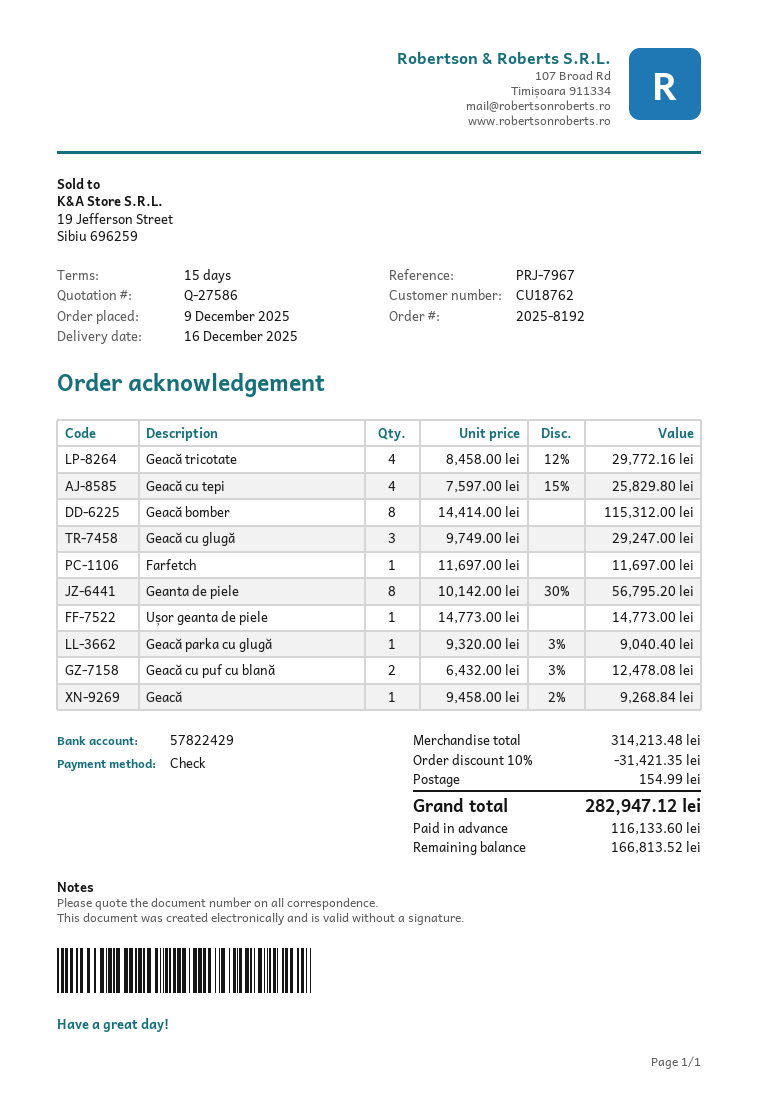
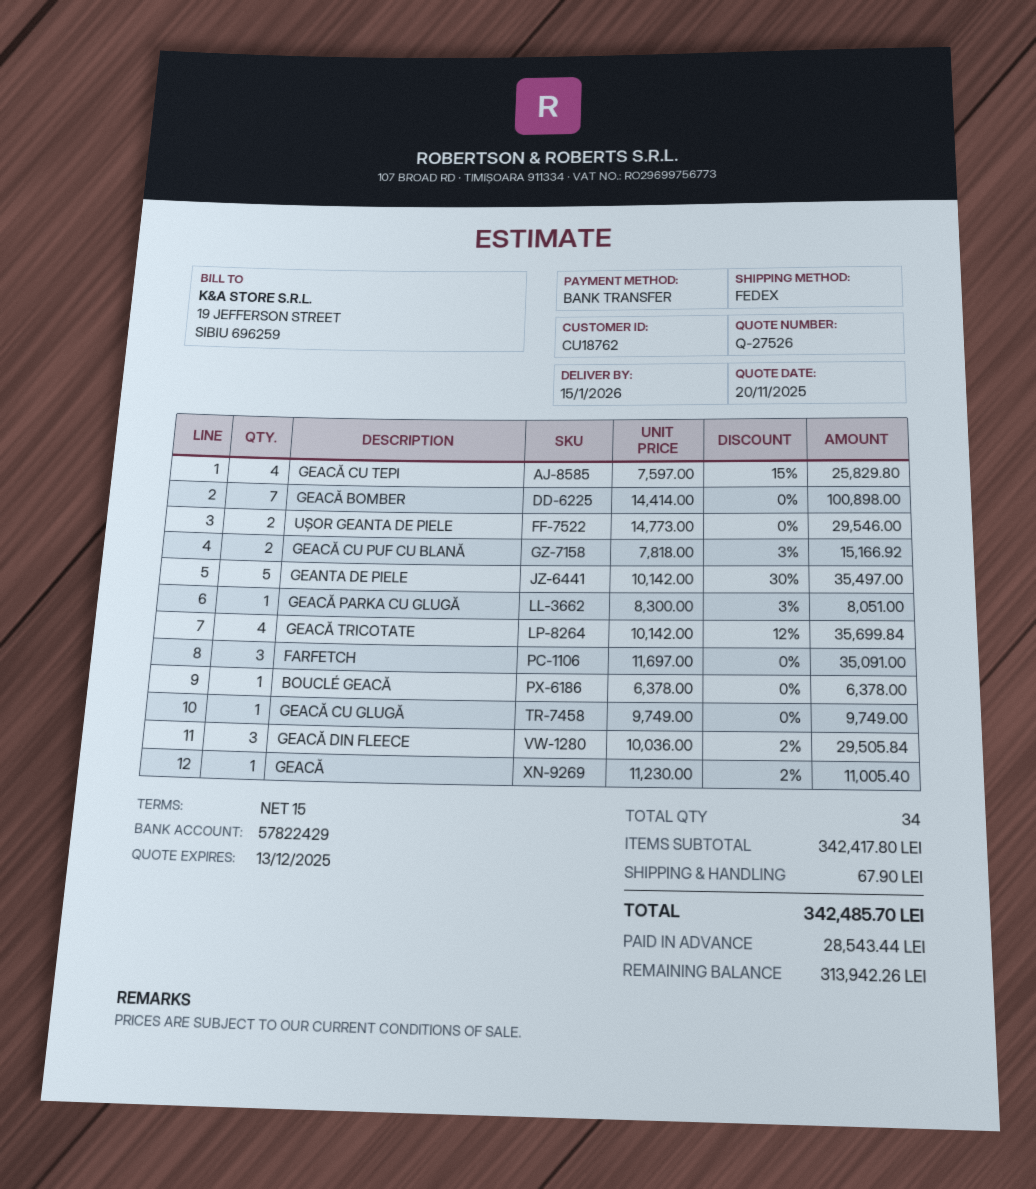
quote number: Q-27586 -> Q-27526
delivery date: 2025-12-16 -> 2026-01-15
payment method: cheque -> bank transfer
Geacă tricotate: 4 x 8458.00 - 12% = 29772.16 -> 4 x 10142.00 - 12% = 35699.84
Geacă bomber: 8 x 14414.00 = 115312.00 -> 7 x 14414.00 = 100898.00
Geacă cu glugă: 3 x 9749.00 = 29247.00 -> 1 x 9749.00 = 9749.00
Farfetch: 1 x 11697.00 = 11697.00 -> 3 x 11697.00 = 35091.00
Geanta de piele: 8 x 10142.00 - 30% = 56795.20 -> 5 x 10142.00 - 30% = 35497.00
Ușor geanta de piele: 1 x 14773.00 = 14773.00 -> 2 x 14773.00 = 29546.00
Geacă parka cu glugă: 1 x 9320.00 - 3% = 9040.40 -> 1 x 8300.00 - 3% = 8051.00
Geacă cu puf cu blană: 2 x 6432.00 - 3% = 12478.08 -> 2 x 7818.00 - 3% = 15166.92
Geacă: 1 x 9458.00 - 2% = 9268.84 -> 1 x 11230.00 - 2% = 11005.40
BOUCLÉ GEACĂ: none -> 1 x 6378.00 = 6378.00
GEACĂ DIN FLEECE: none -> 3 x 10036.00 - 2% = 29505.84
subtotal: 314213.48 -> 342417.80
discount: 10% = 31421.35 -> none
shipping: 154.99 -> 67.90
total: 282947.12 -> 342485.70
deposit: 116133.60 -> 28543.44
balance: 166813.52 -> 313942.26

